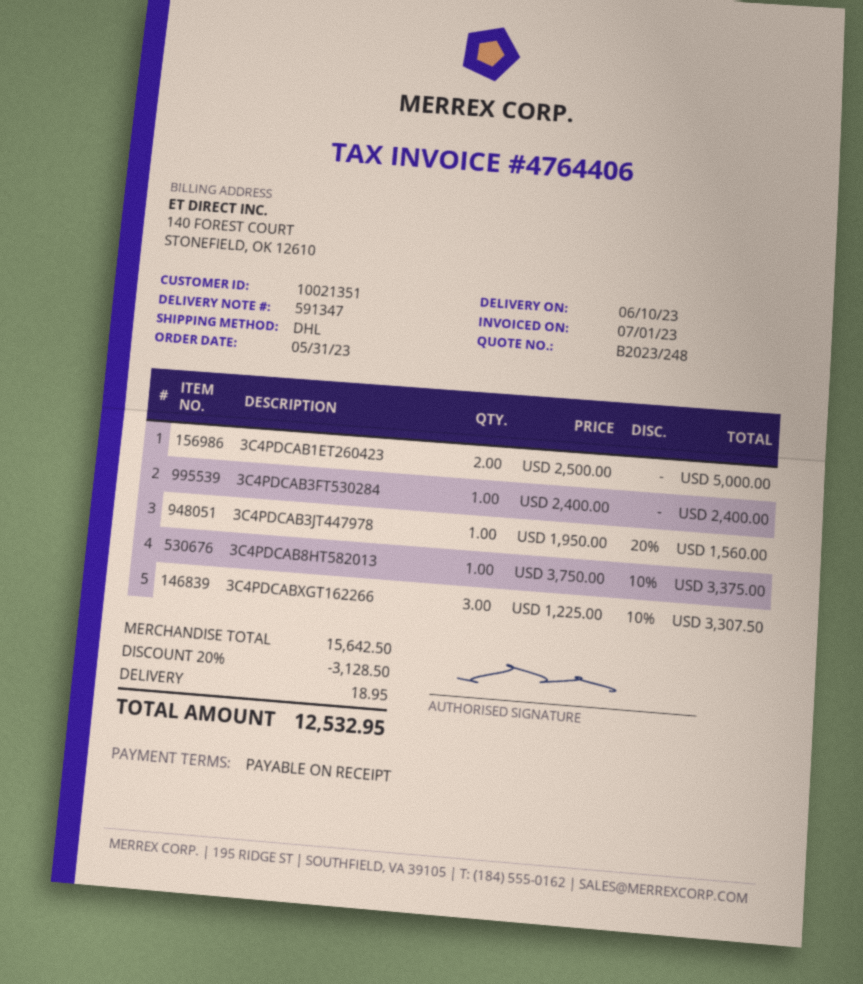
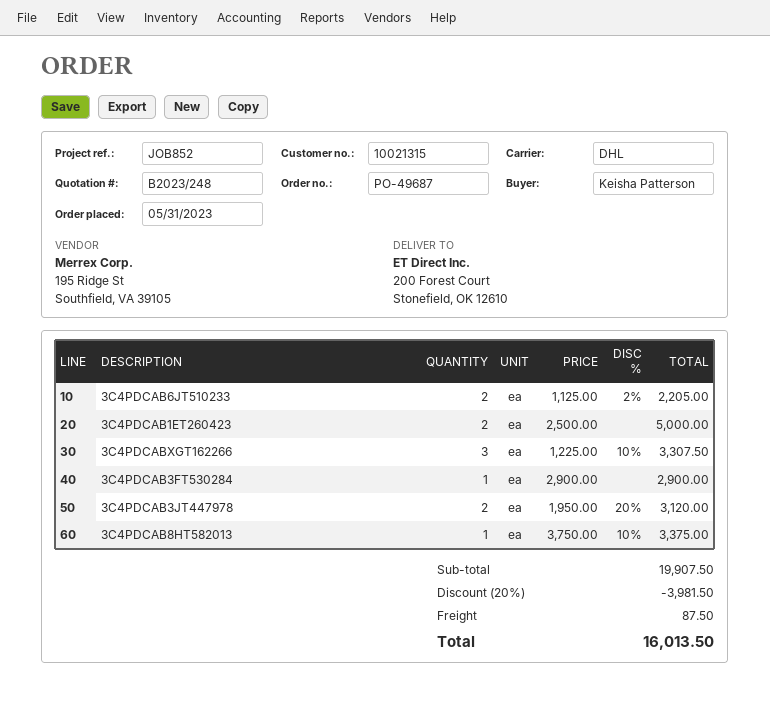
customer number: 10021351 -> 10021315
3C4PDCAB3FT530284: 1 x 2400.00 = 2400.00 -> 1 x 2900.00 = 2900.00
3C4PDCAB3JT447978: 1 x 1950.00 - 20% = 1560.00 -> 2 x 1950.00 - 20% = 3120.00
3C4PDCAB6JT510233: none -> 2 x 1125.00 - 2% = 2205.00
subtotal: 15642.50 -> 19907.50
discount: 20% = 3128.50 -> 20% = 3981.50
shipping: 18.95 -> 87.50
total: 12532.95 -> 16013.50

